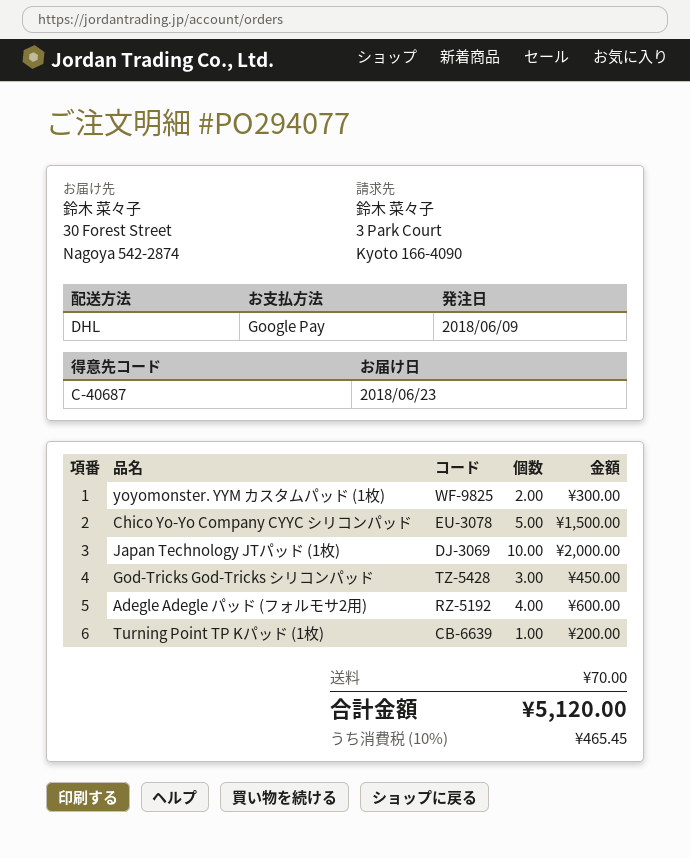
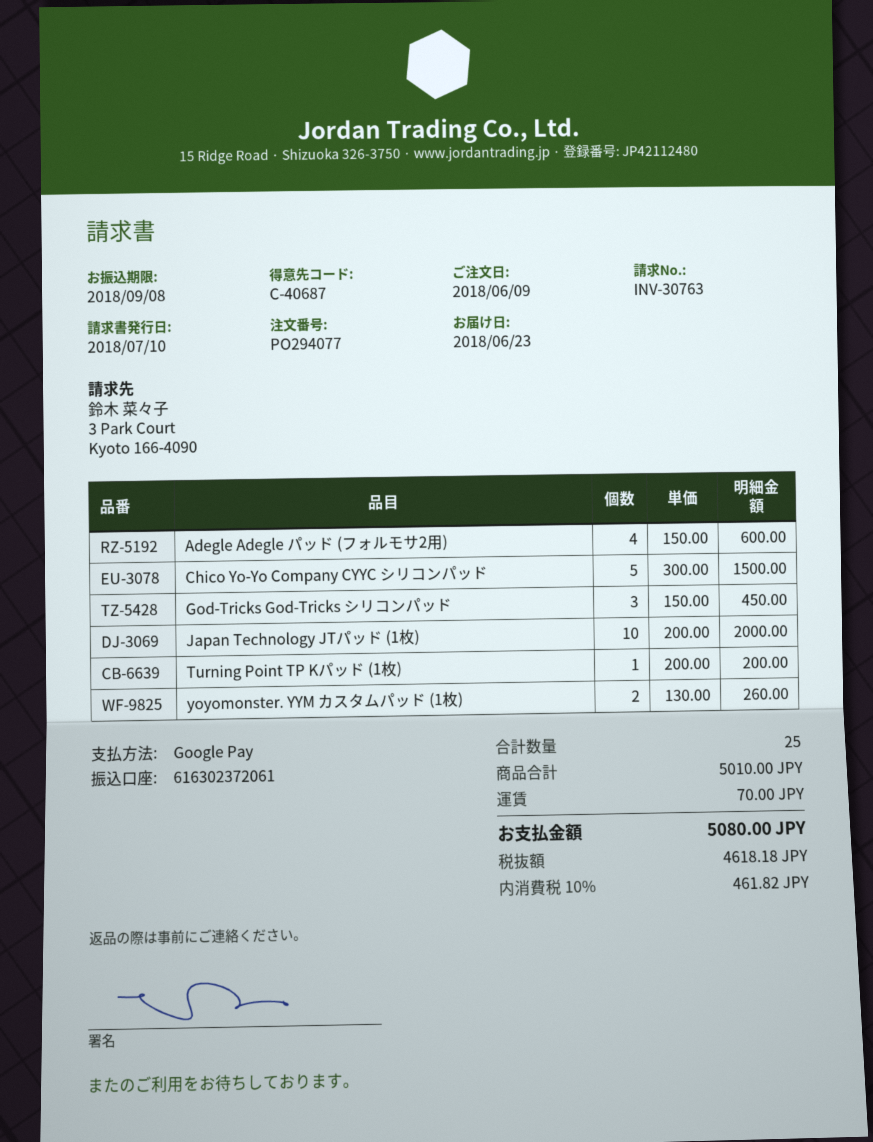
yoyomonster. YYM カスタムパッド (1枚): 2 for 300.00 -> 2 for 260.00
tax: 10% = 465.45 -> 10% = 461.82
total: 5120.00 -> 5080.00

